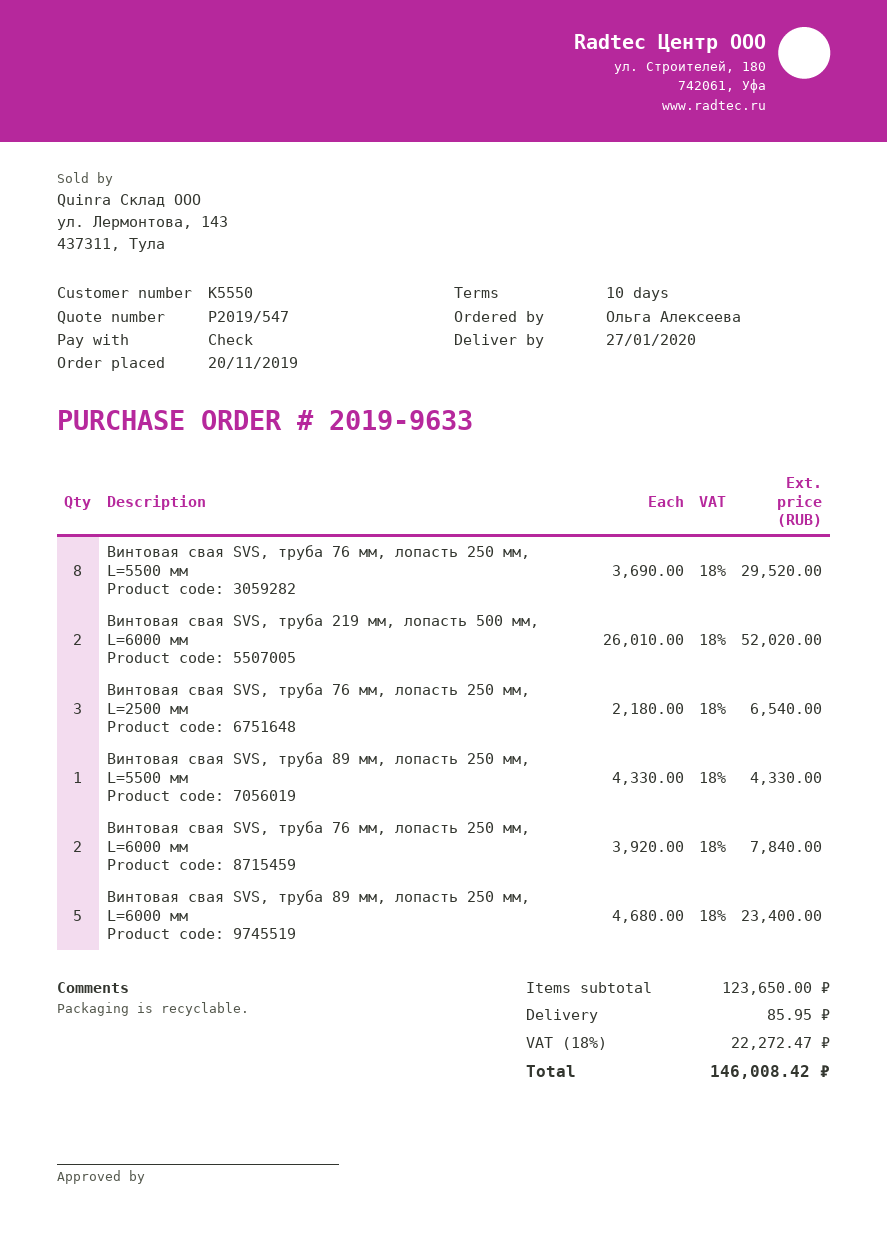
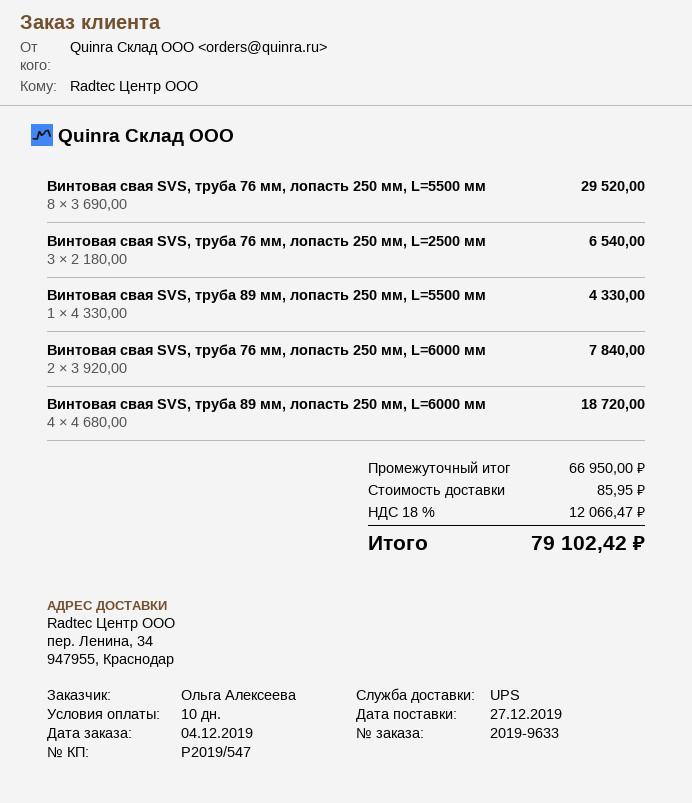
order date: 2019-11-20 -> 2019-12-04
delivery date: 2020-01-27 -> 2019-12-27
Винтовая свая SVS, труба 219 мм, лопасть 500 мм, L=6000 мм: 2 x 26010.00 = 52020.00 -> none
Винтовая свая SVS, труба 89 мм, лопасть 250 мм, L=6000 мм: 5 x 4680.00 = 23400.00 -> 4 x 4680.00 = 18720.00
subtotal: 123650.00 -> 66950.00
tax: 18% = 22272.47 -> 18% = 12066.47
total: 146008.42 -> 79102.42

